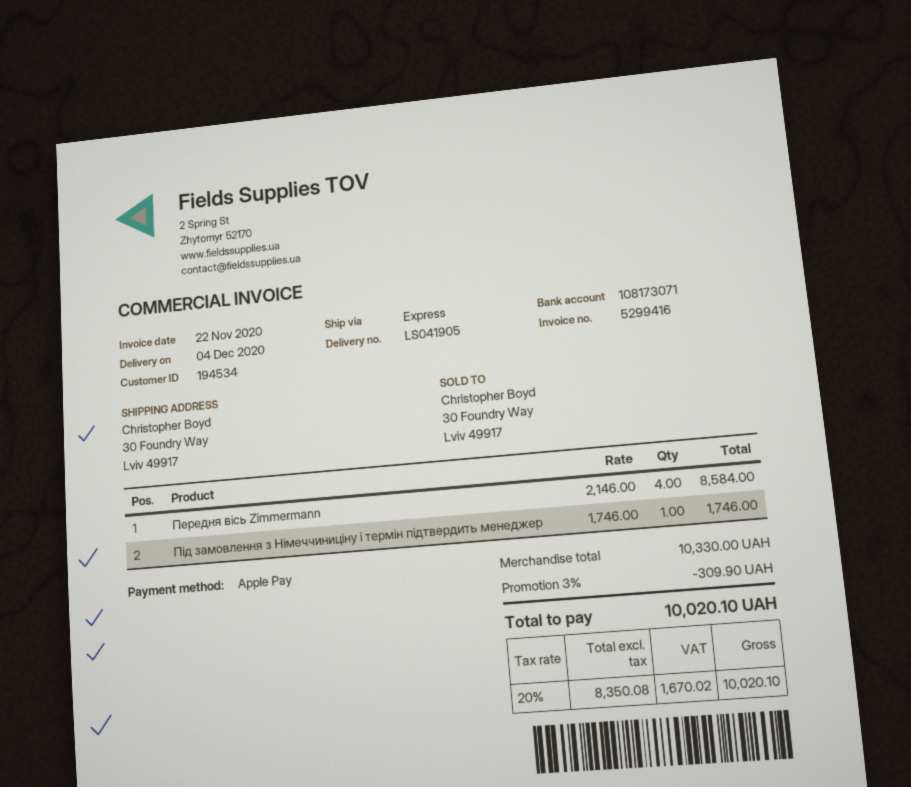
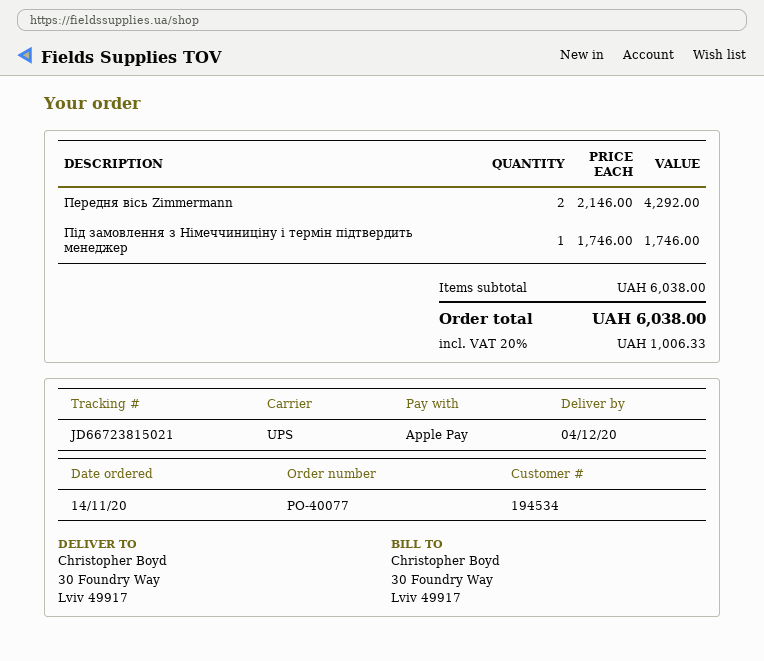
shipping method: express -> UPS
Передня вісь Zimmermann: 4 x 2146.00 = 8584.00 -> 2 x 2146.00 = 4292.00
subtotal: 10330.00 -> 6038.00
discount: 3% = 309.90 -> none
tax: 20% = 1670.02 -> 20% = 1006.33
total: 10020.10 -> 6038.00

